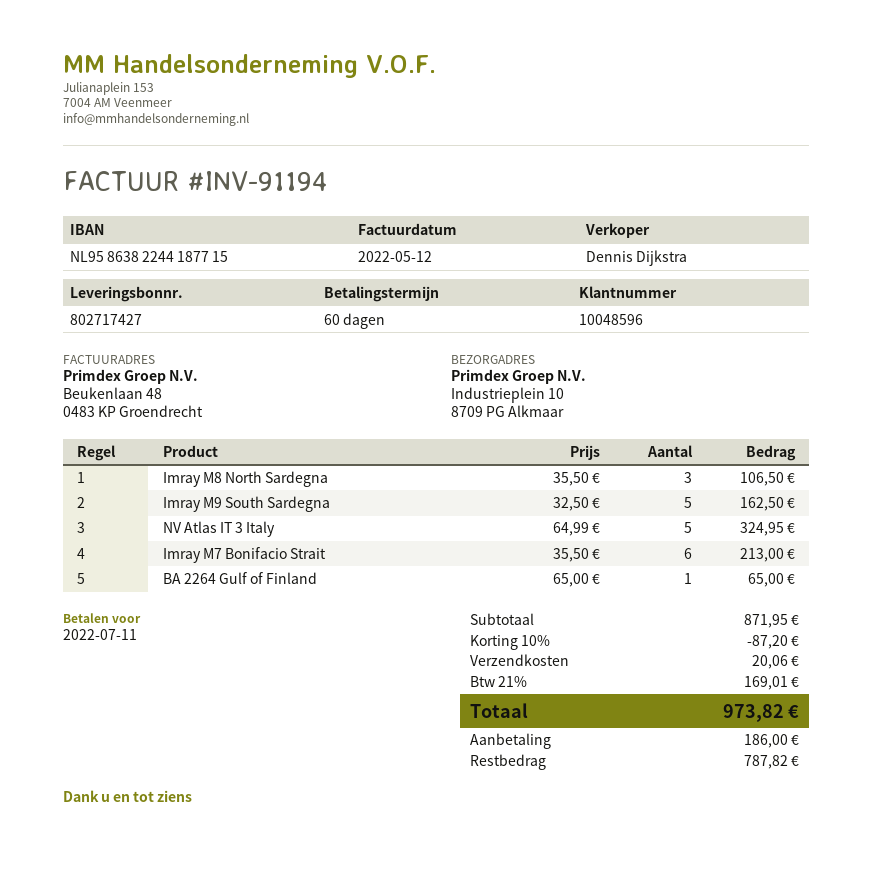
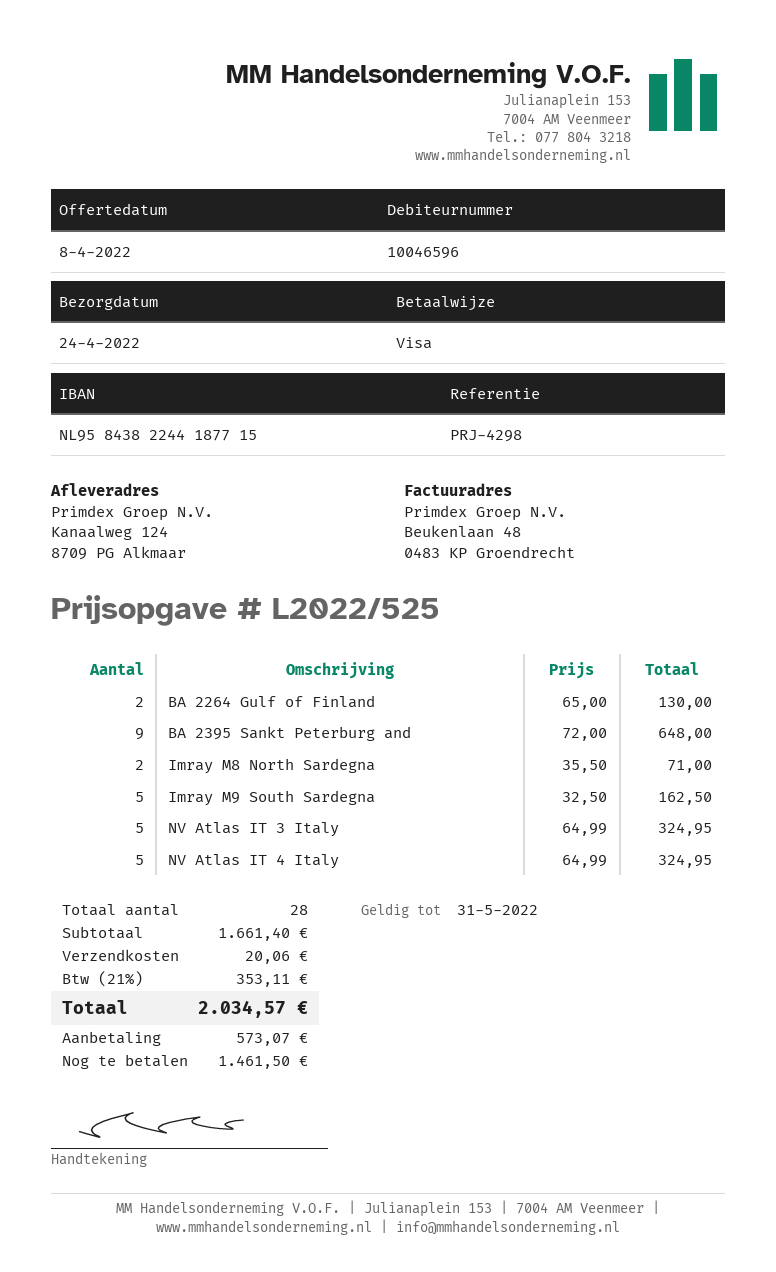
customer number: 10048596 -> 10046596
bank account: NL9586382244187715 -> NL9584382244187715
ship to: Industrieplein 10, 8709 PG Alkmaar -> Kanaalweg 124, 8709 PG Alkmaar
Imray M8 North Sardegna: 3 x 35.50 = 106.50 -> 2 x 35.50 = 71.00
Imray M7 Bonifacio Strait: 6 x 35.50 = 213.00 -> none
BA 2264 Gulf of Finland: 1 x 65.00 = 65.00 -> 2 x 65.00 = 130.00
BA 2395 Sankt Peterburg and: none -> 9 x 72.00 = 648.00
NV Atlas IT 4 Italy: none -> 5 x 64.99 = 324.95
subtotal: 871.95 -> 1661.40
discount: 10% = 87.20 -> none
tax: 21% = 169.01 -> 21% = 353.11
total: 973.82 -> 2034.57
deposit: 186.00 -> 573.07
balance: 787.82 -> 1461.50

